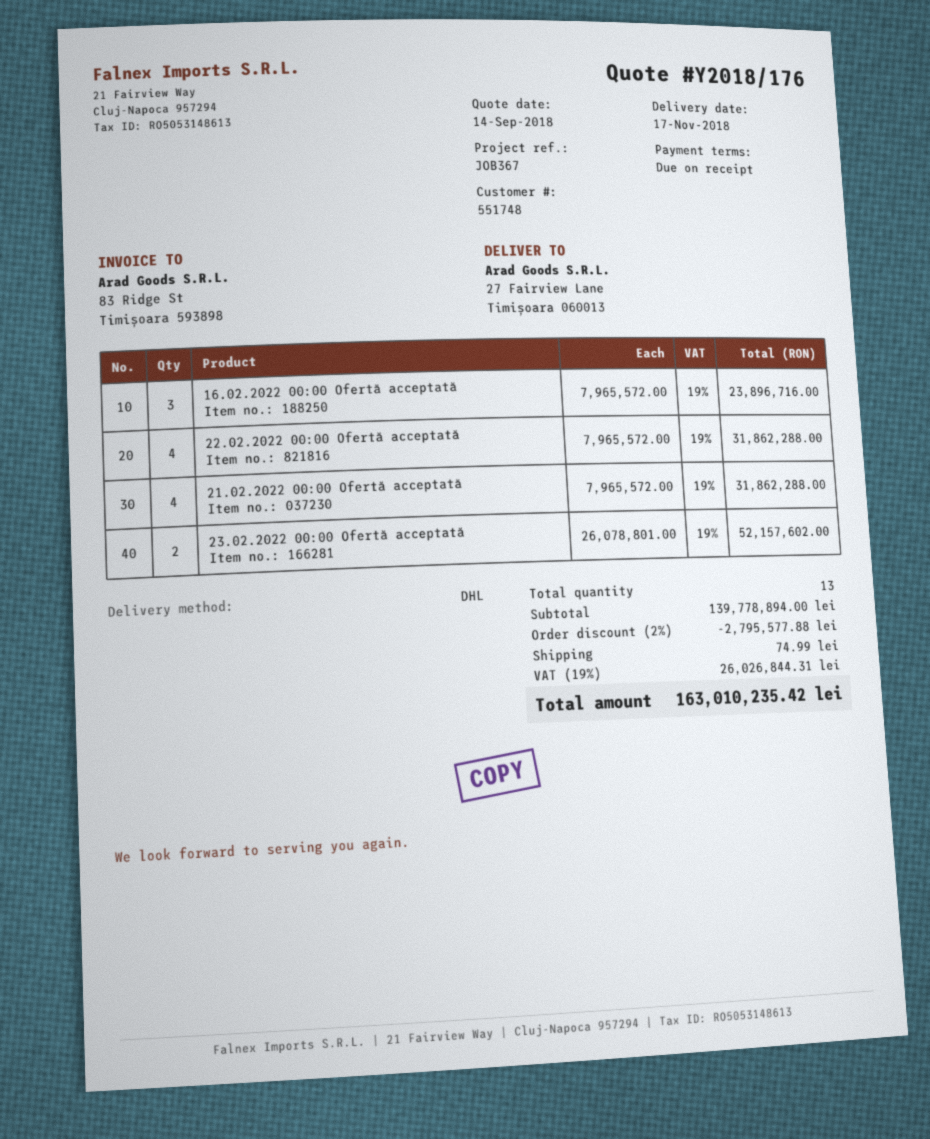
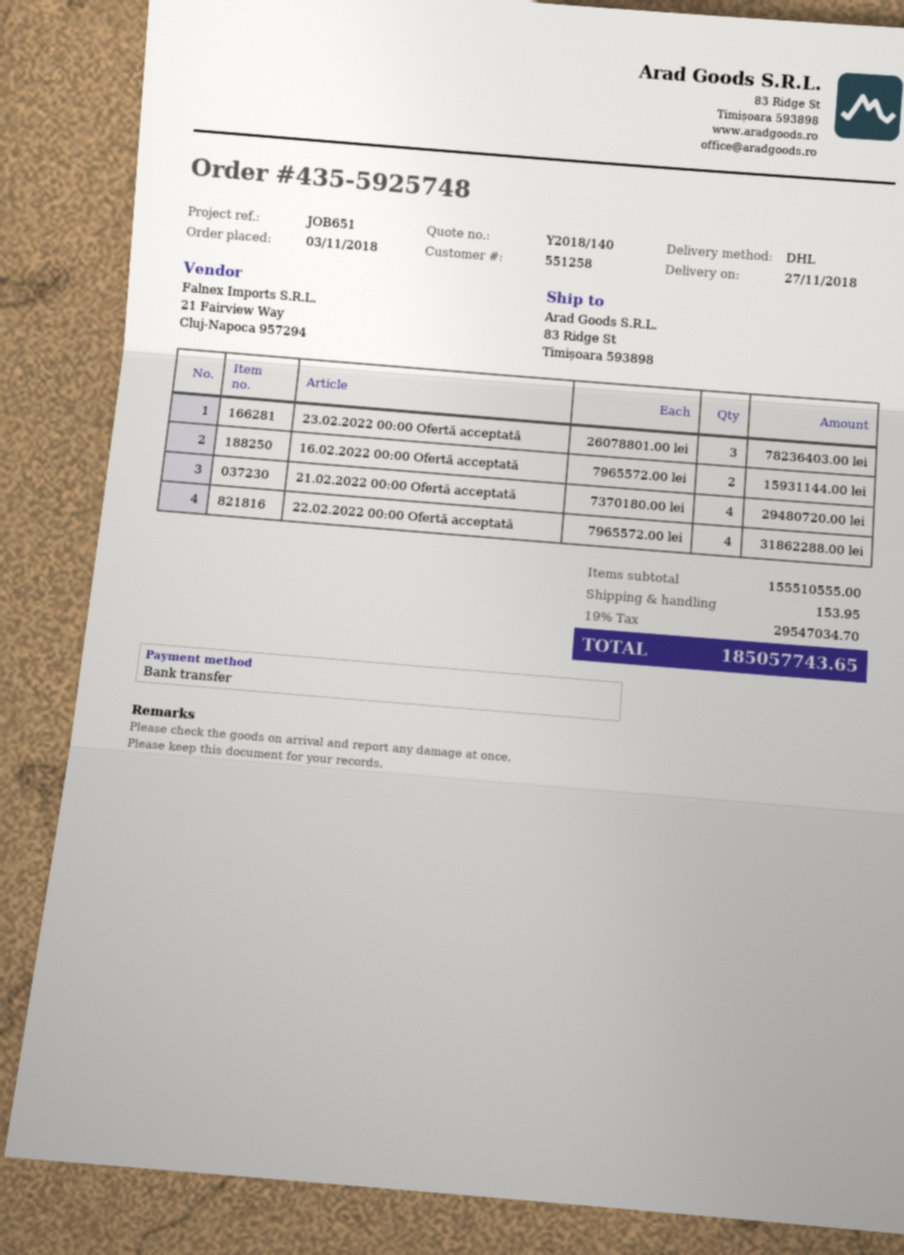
quote number: Y2018/176 -> Y2018/140
delivery date: 2018-11-17 -> 2018-11-27
customer number: 551748 -> 551258
reference: JOB367 -> JOB651
ship to: 27 Fairview Lane, Timișoara 060013 -> 83 Ridge St, Timișoara 593898
16.02.2022 00:00 Ofertă acceptată: 3 x 7965572.00 = 23896716.00 -> 2 x 7965572.00 = 15931144.00
21.02.2022 00:00 Ofertă acceptată: 4 x 7965572.00 = 31862288.00 -> 4 x 7370180.00 = 29480720.00
23.02.2022 00:00 Ofertă acceptată: 2 x 26078801.00 = 52157602.00 -> 3 x 26078801.00 = 78236403.00
subtotal: 139778894.00 -> 155510555.00
discount: 2% = 2795577.88 -> none
shipping: 74.99 -> 153.95
tax: 19% = 26026844.31 -> 19% = 29547034.70
total: 163010235.42 -> 185057743.65

